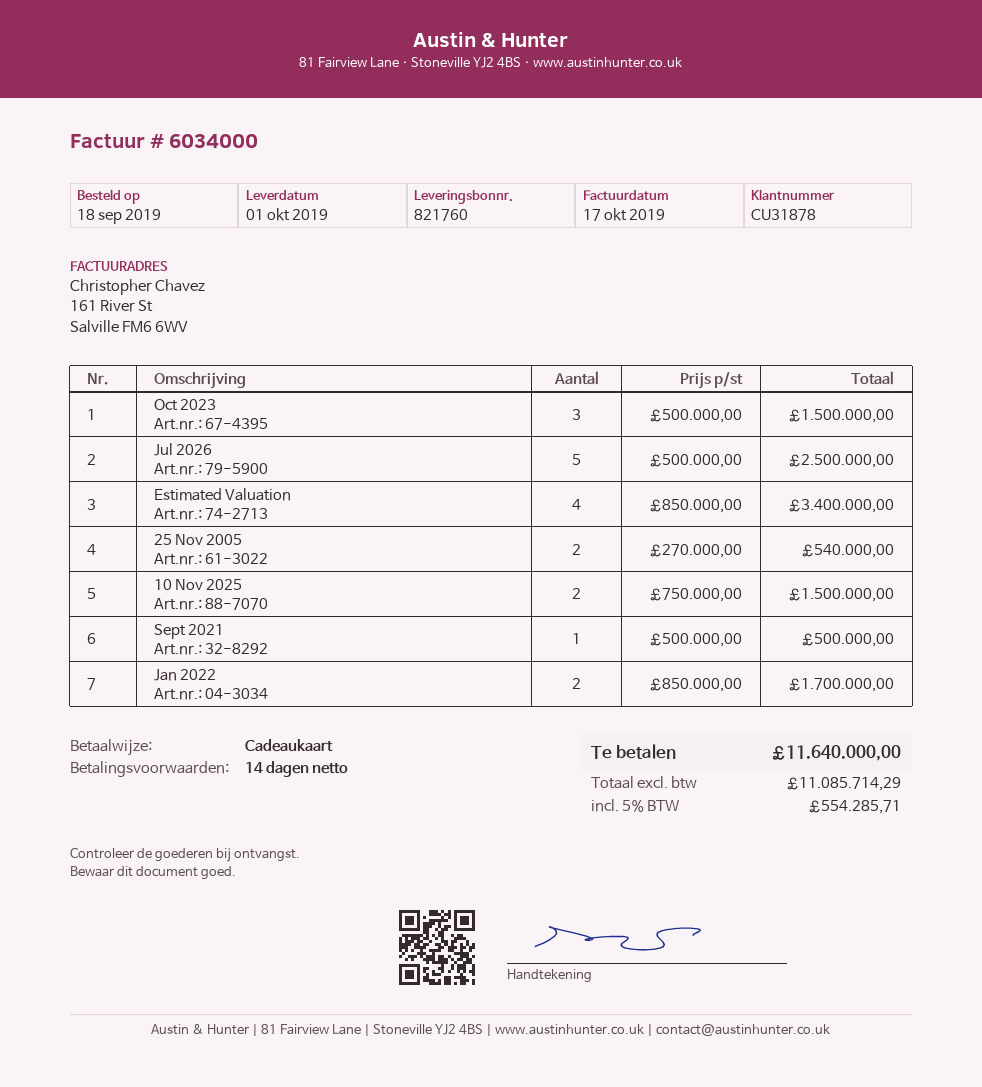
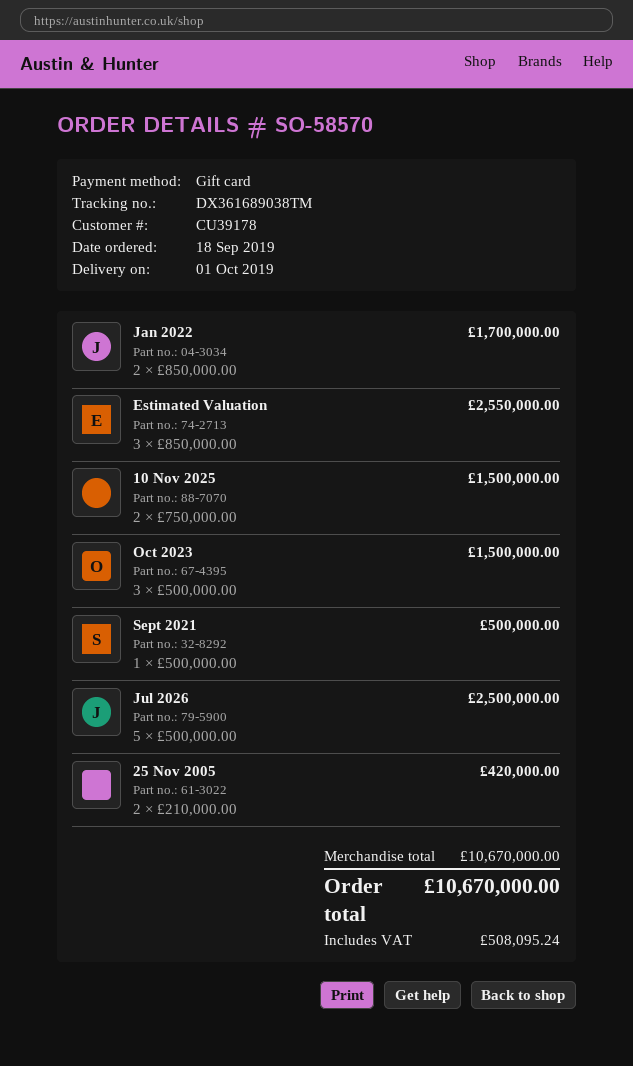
customer number: CU31878 -> CU39178
Estimated Valuation: 4 x 850000.00 = 3400000.00 -> 3 x 850000.00 = 2550000.00
25 Nov 2005: 2 x 270000.00 = 540000.00 -> 2 x 210000.00 = 420000.00
tax: 554285.71 -> 508095.24
total: 11640000.00 -> 10670000.00

